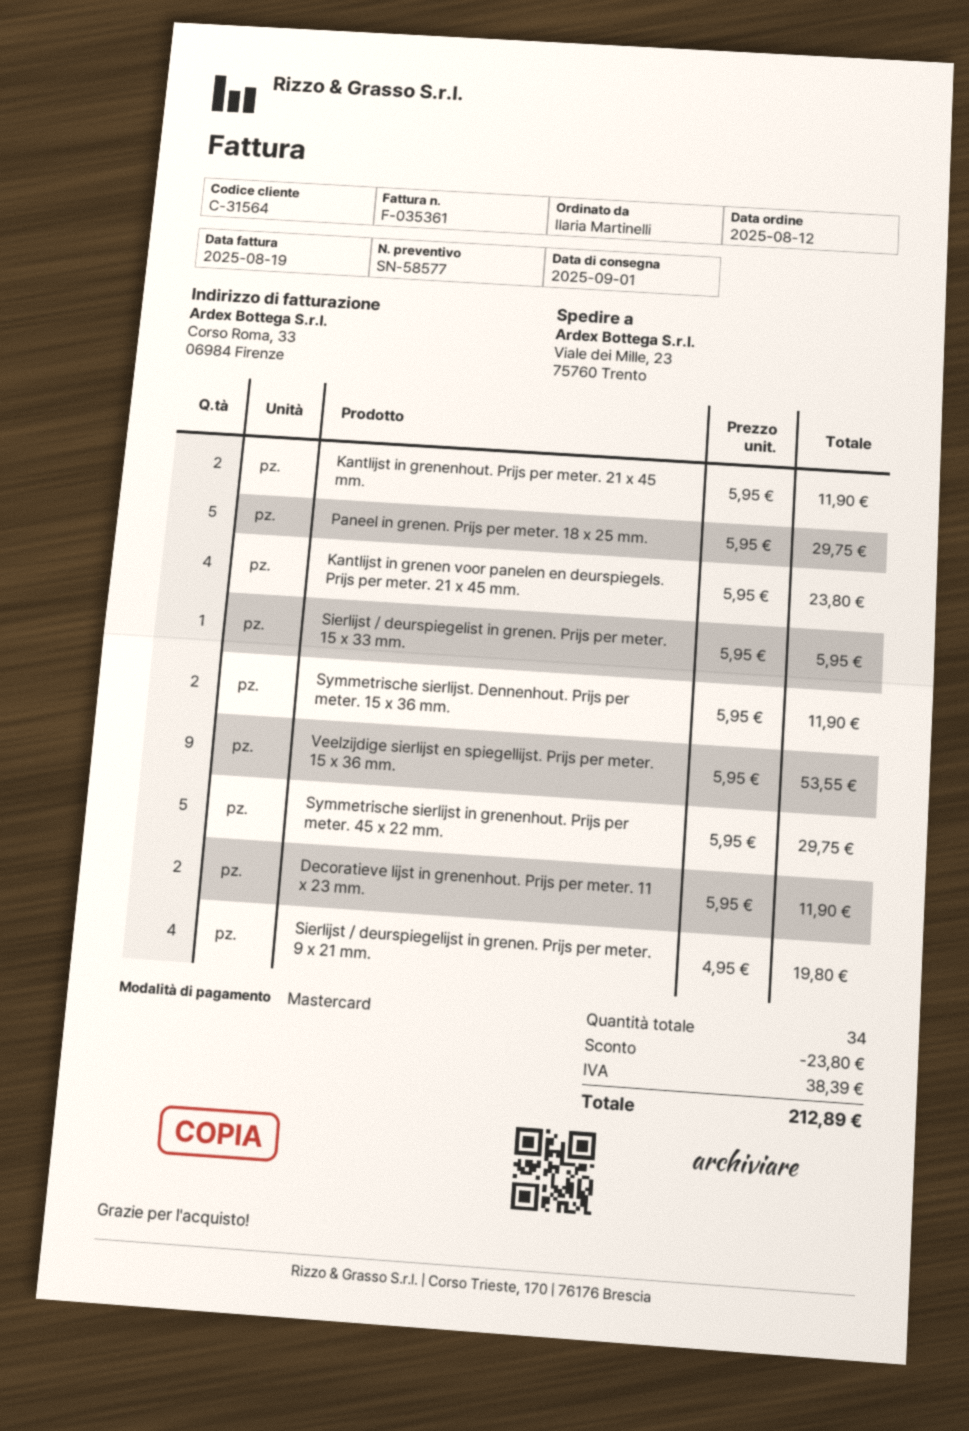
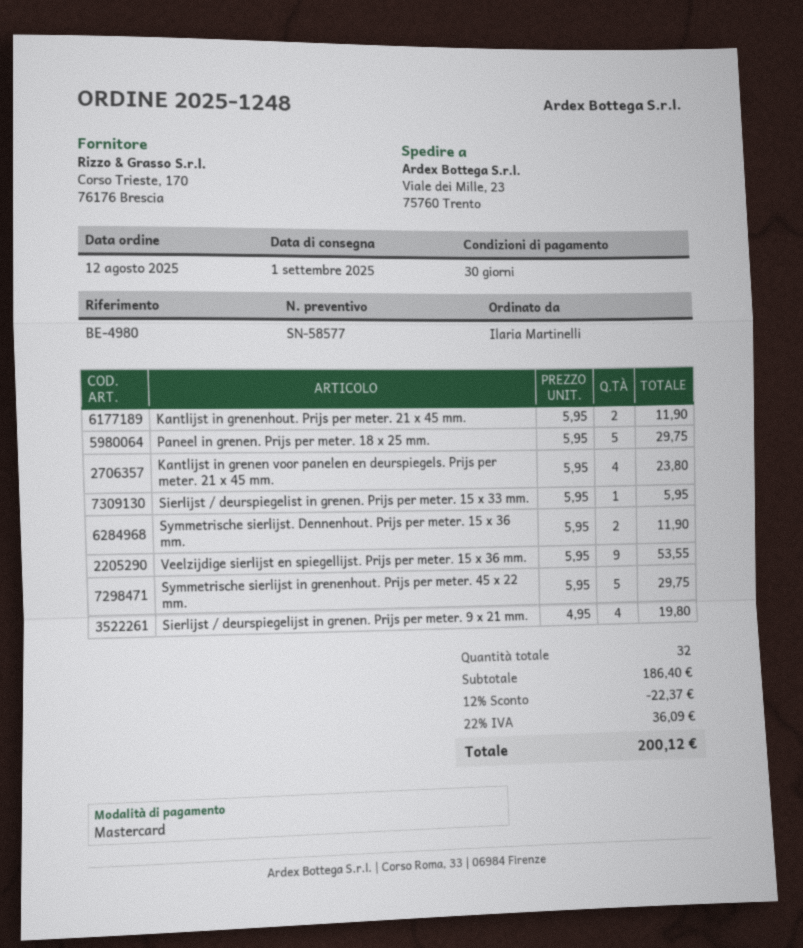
Decoratieve lijst in grenenhout. Prijs per meter. 11 x 23 mm.: 2 x 5.95 = 11.90 -> none
total quantity: 34 -> 32
discount: 23.80 -> 22.37
tax: 38.39 -> 36.09
total: 212.89 -> 200.12

